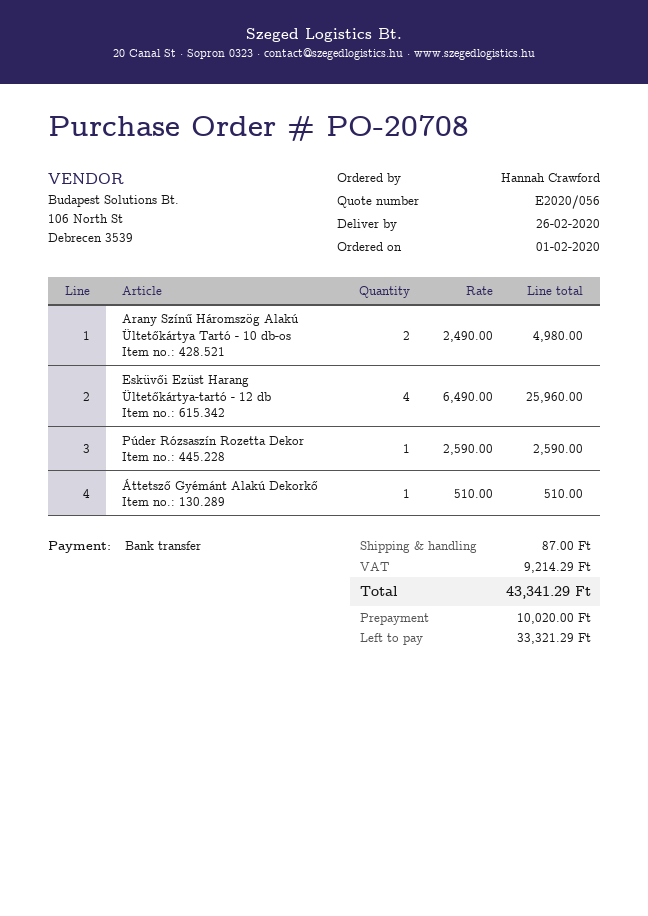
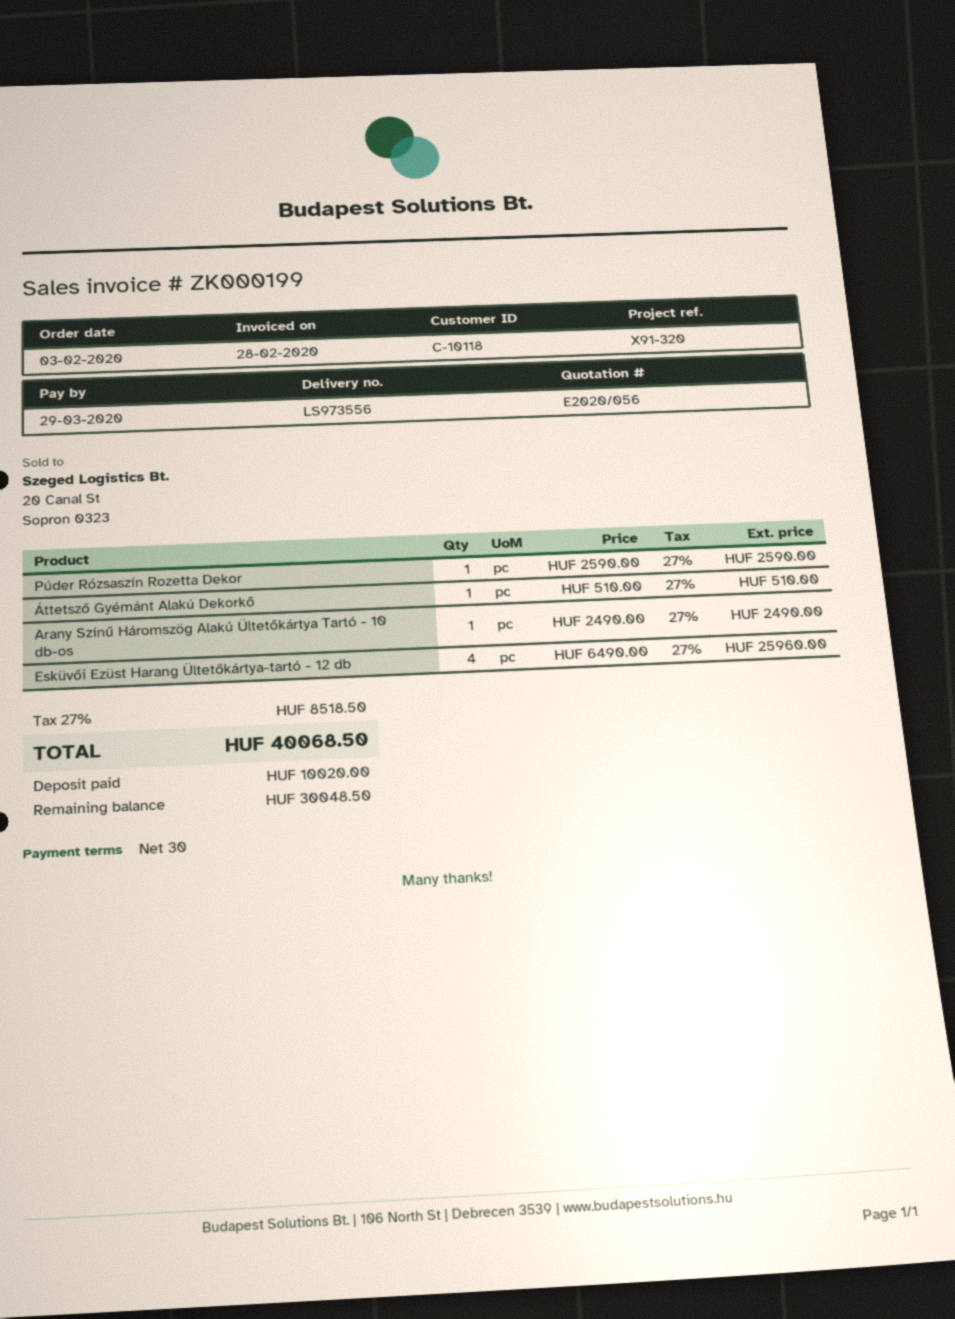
order date: 2020-02-01 -> 2020-02-03
Arany Színű Háromszög Alakú Ültetőkártya Tartó - 10 db-os: 2 x 2490.00 = 4980.00 -> 1 x 2490.00 = 2490.00
shipping: 87.00 -> none
tax: 9214.29 -> 8518.50
total: 43341.29 -> 40068.50
balance: 33321.29 -> 30048.50

